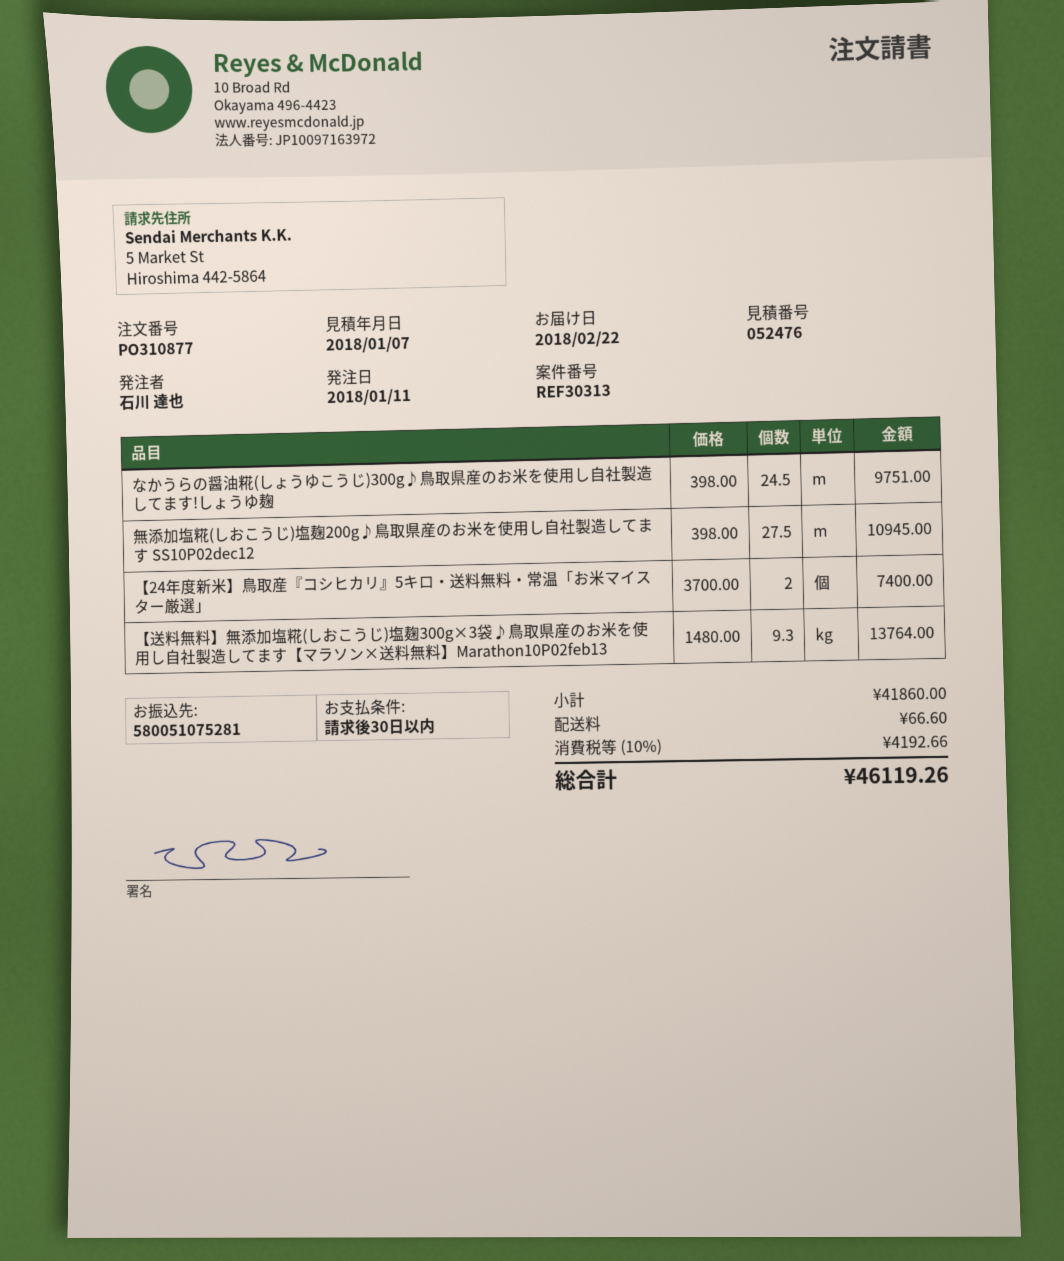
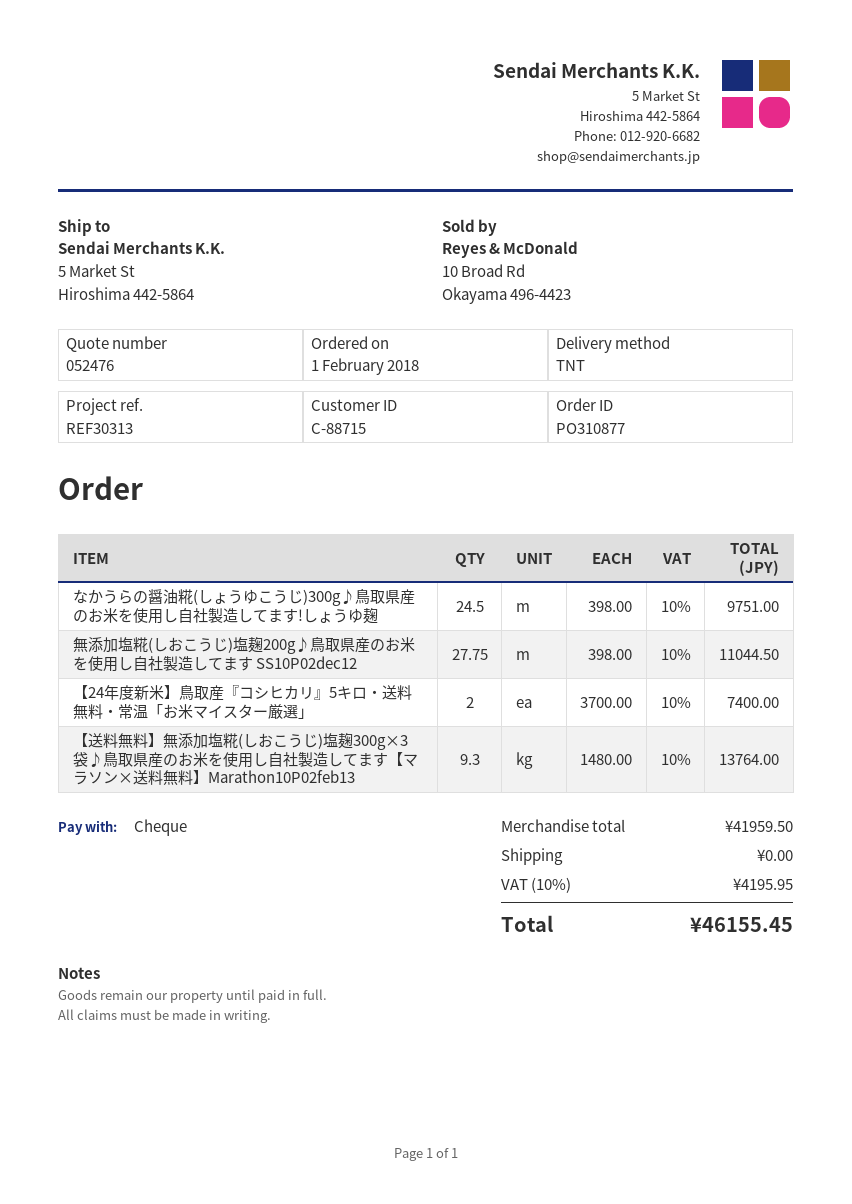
order date: 2018-01-11 -> 2018-02-01
無添加塩糀(しおこうじ)塩麹200g♪鳥取県産のお米を使用し自社製造してます SS10P02dec12: 27.5 x 398.00 = 10945.00 -> 27.75 x 398.00 = 11044.50
subtotal: 41860.00 -> 41959.50
shipping: 66.60 -> 0.00
tax: 10% = 4192.66 -> 10% = 4195.95
total: 46119.26 -> 46155.45

